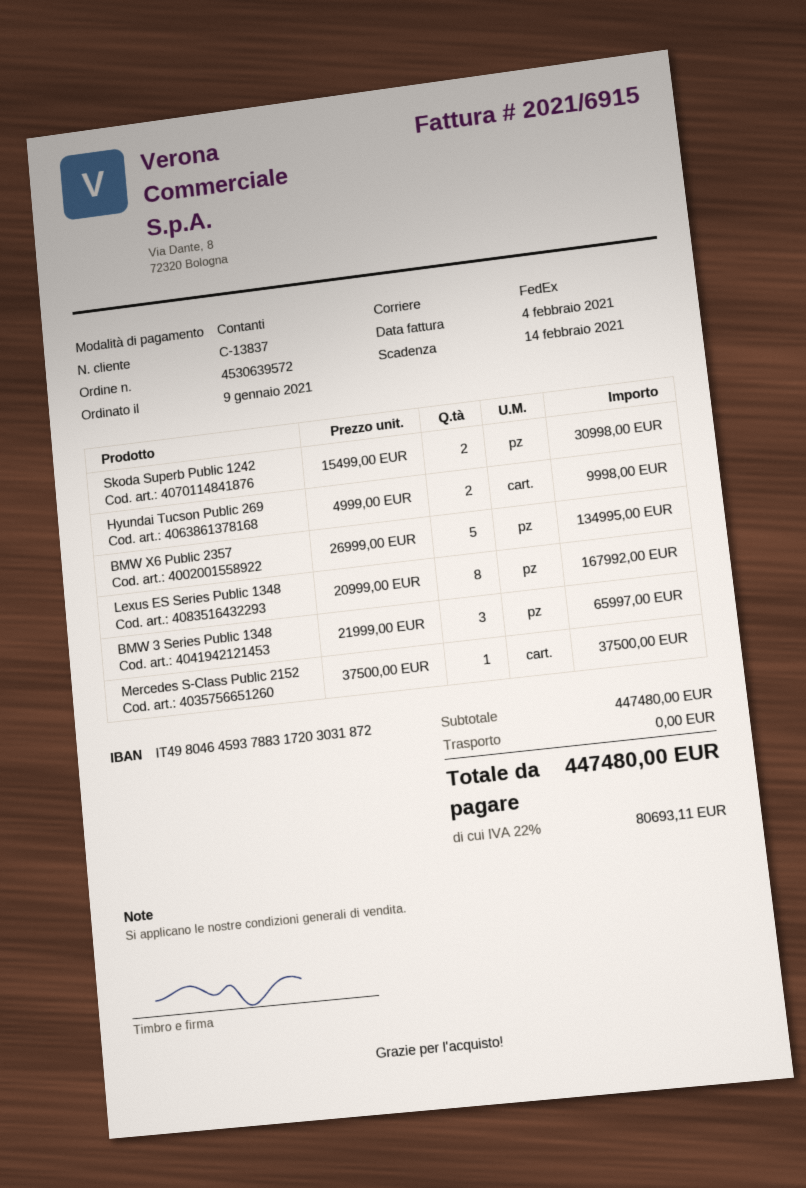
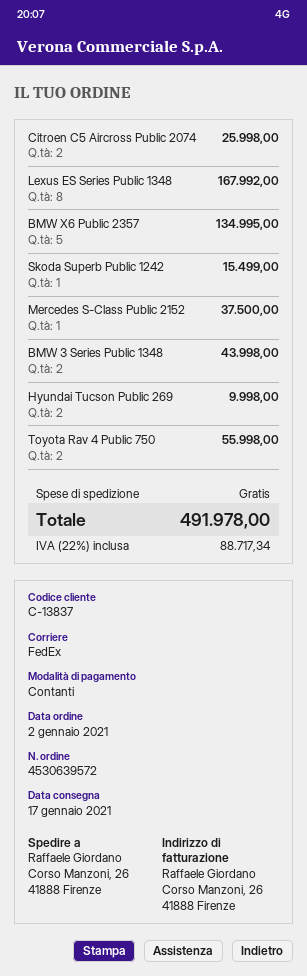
order date: 2021-01-09 -> 2021-01-02
Skoda Superb Public 1242: 2 for 30998.00 -> 1 for 15499.00
BMW 3 Series Public 1348: 3 for 65997.00 -> 2 for 43998.00
Citroen C5 Aircross Public 2074: none -> 2 for 25998.00
Toyota Rav 4 Public 750: none -> 2 for 55998.00
tax: 22% = 80693.11 -> 22% = 88717.34
total: 447480.00 -> 491978.00

